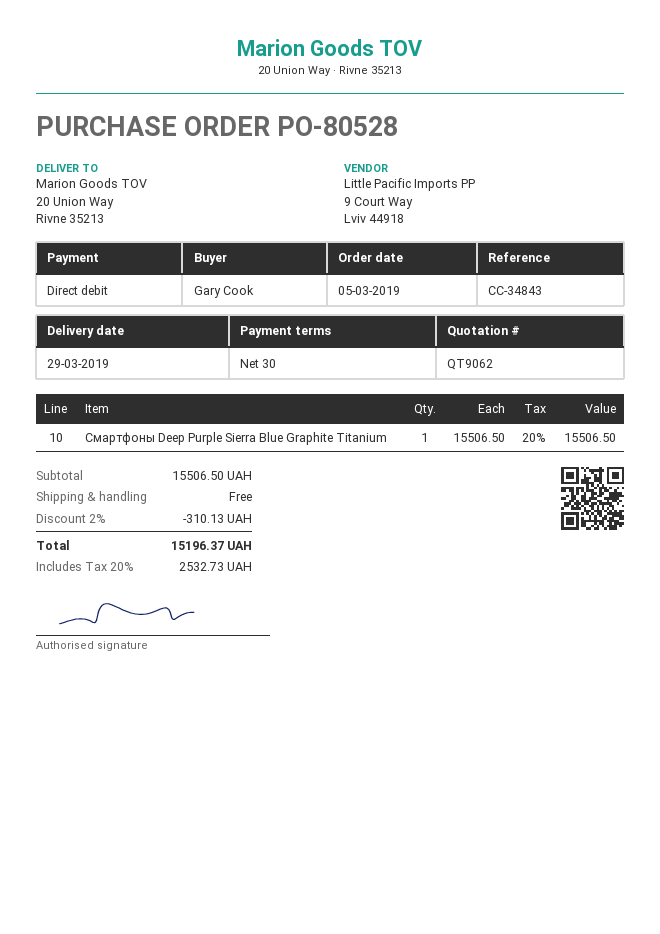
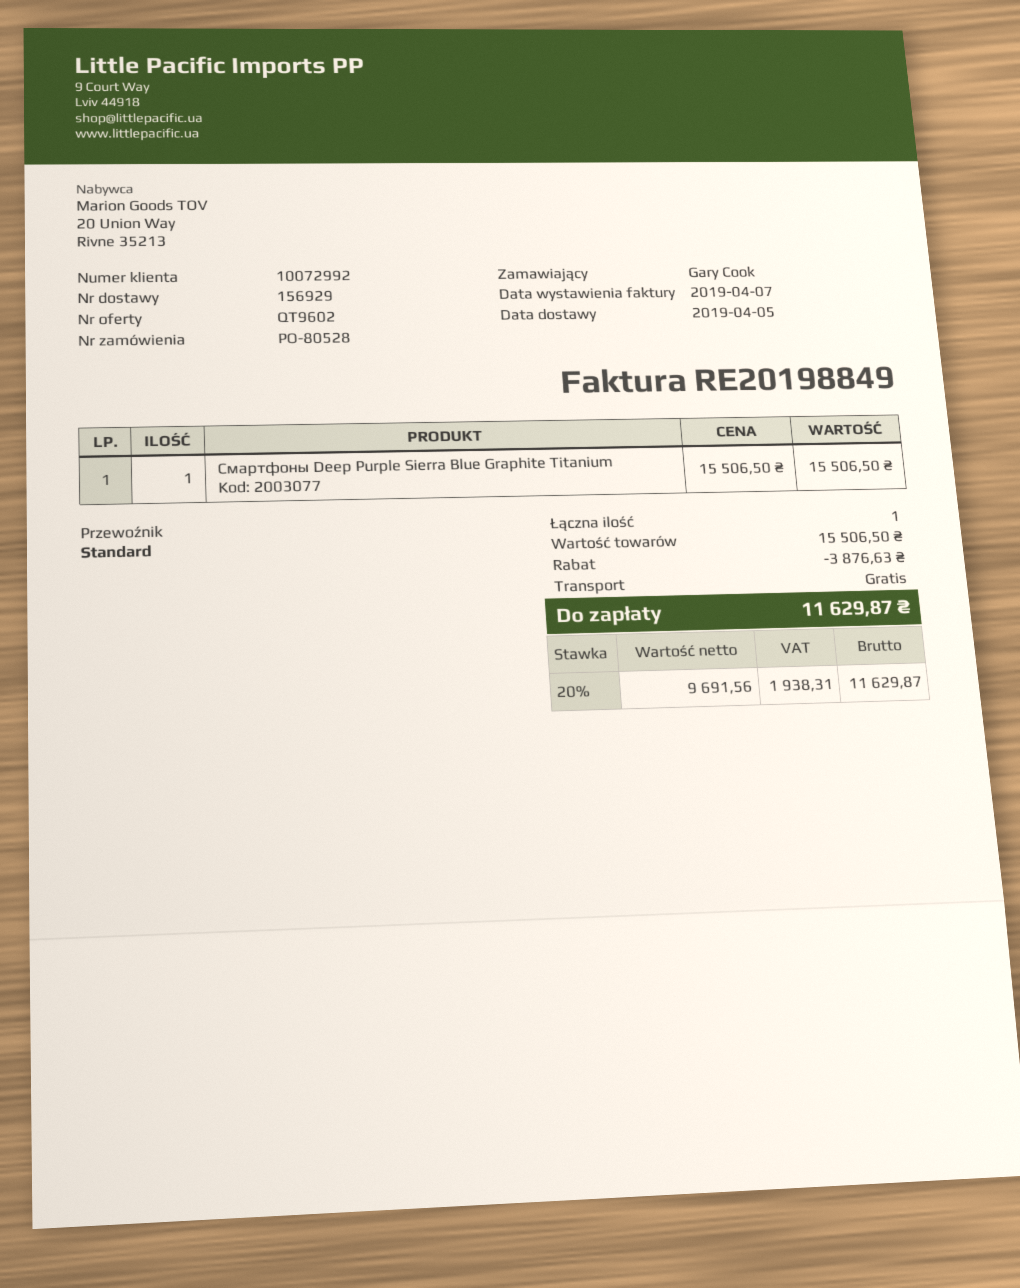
quote number: QT9062 -> QT9602
delivery date: 2019-03-29 -> 2019-04-05
discount: 310.13 -> 3876.63
tax: 20% = 2532.73 -> 20% = 1938.31
total: 15196.37 -> 11629.87

